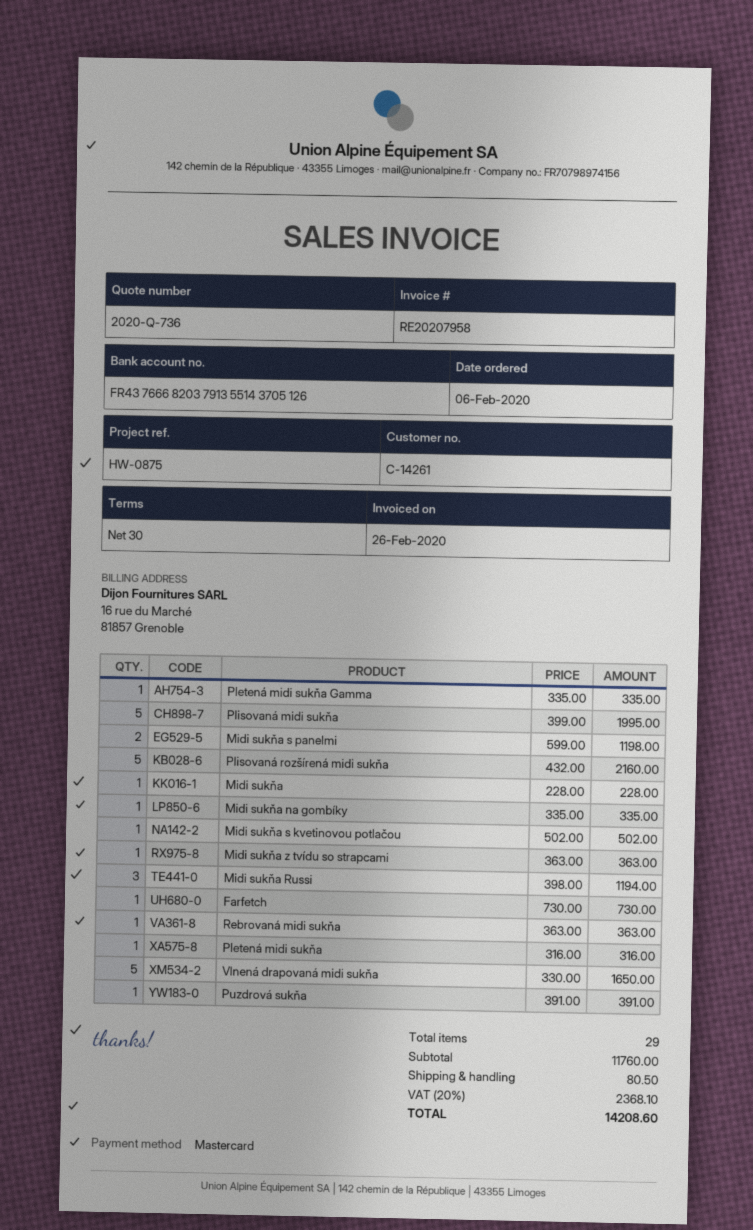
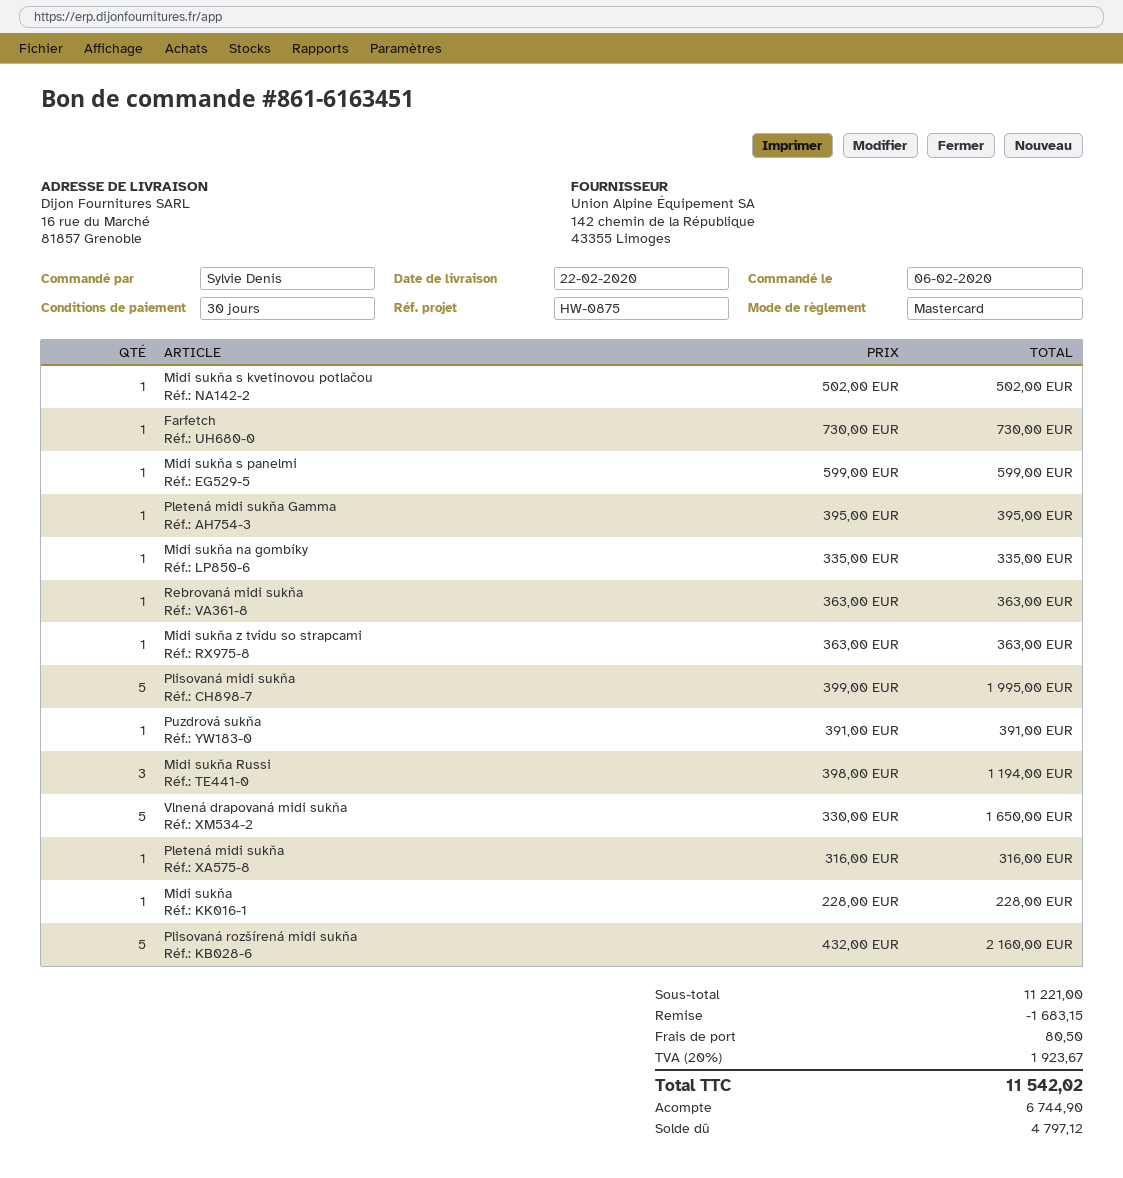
Pletená midi sukňa Gamma: 1 x 335.00 = 335.00 -> 1 x 395.00 = 395.00
Midi sukňa s panelmi: 2 x 599.00 = 1198.00 -> 1 x 599.00 = 599.00
subtotal: 11760.00 -> 11221.00
discount: none -> 1683.15
tax: 20% = 2368.10 -> 20% = 1923.67
total: 14208.60 -> 11542.02

